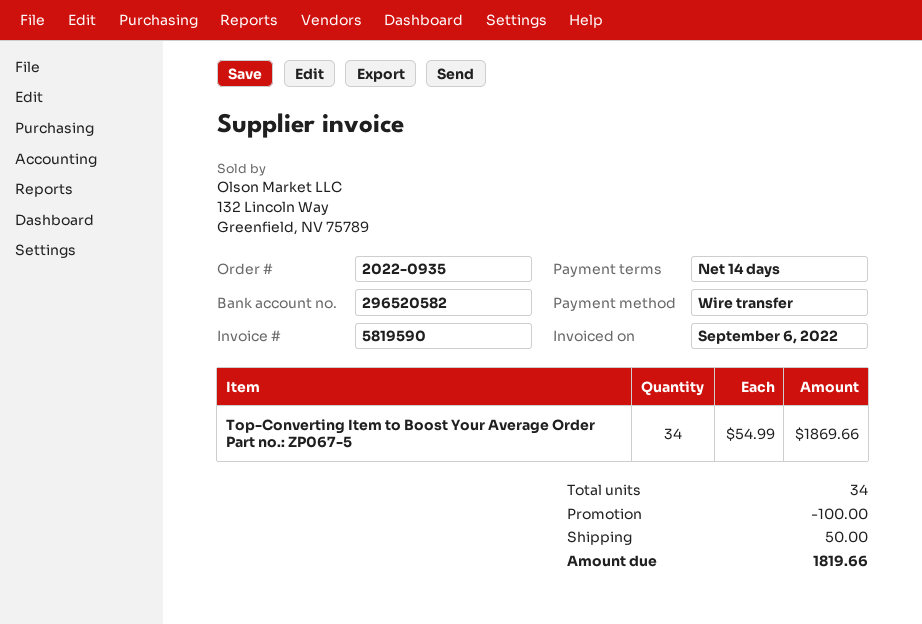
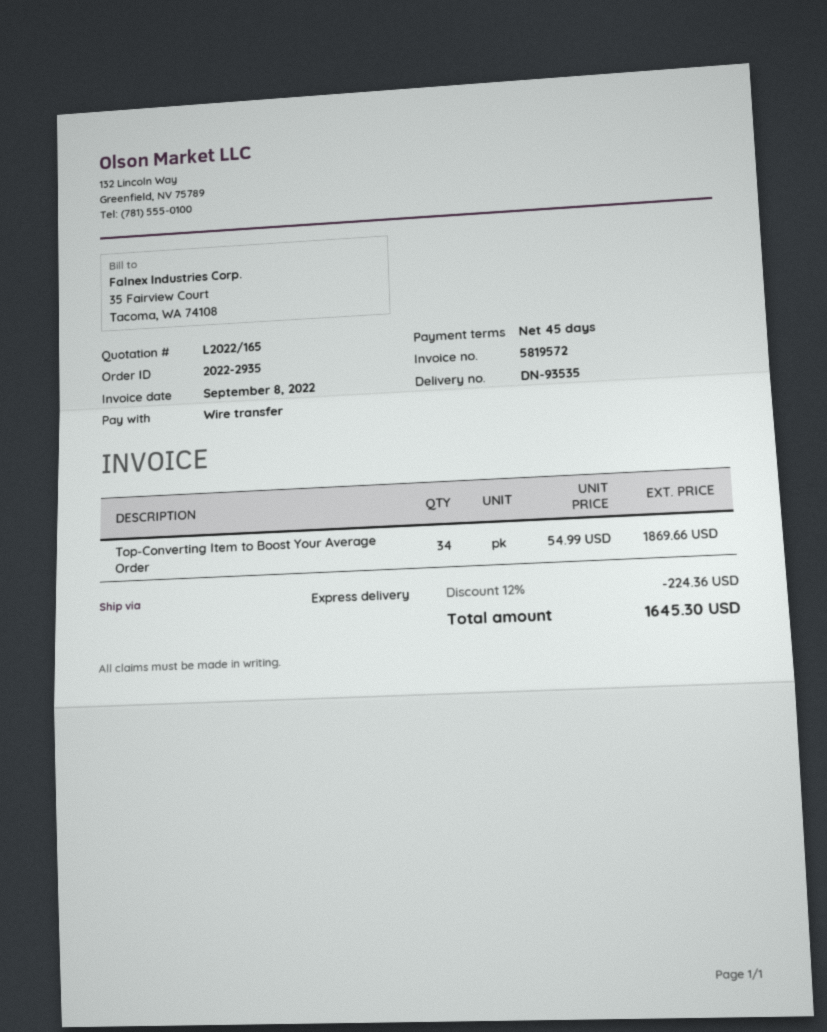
order number: 2022-0935 -> 2022-2935
invoice number: 5819590 -> 5819572
invoice date: 2022-09-06 -> 2022-09-08
payment terms: 14 days -> 45 days
discount: 100.00 -> 224.36
shipping: 50.00 -> none
total: 1819.66 -> 1645.30

